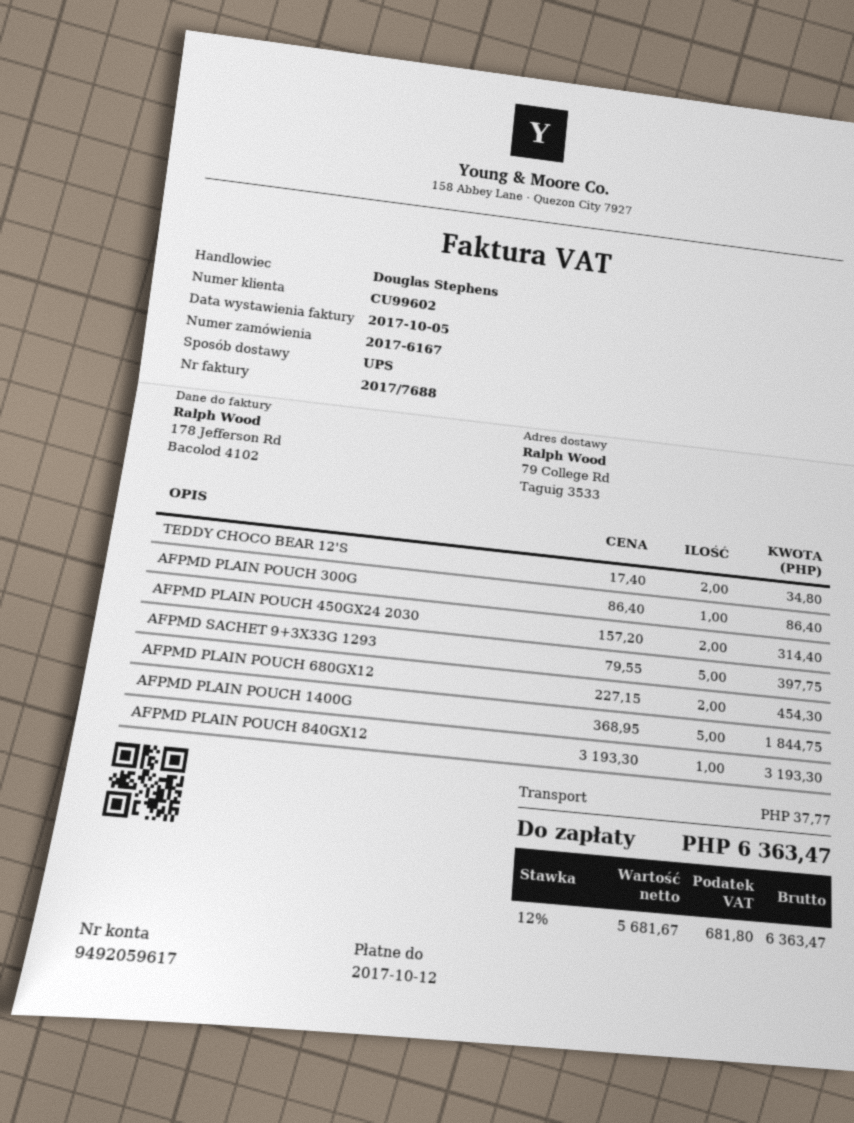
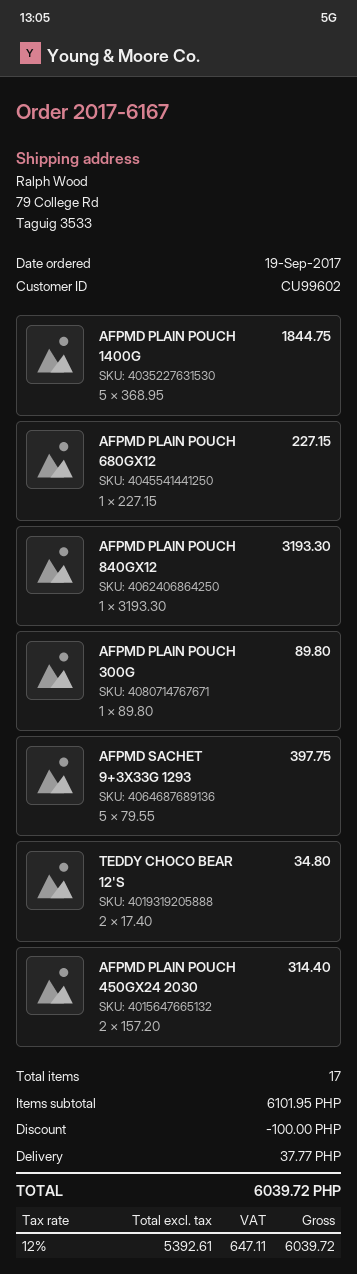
AFPMD PLAIN POUCH 300G: 1 x 86.40 = 86.40 -> 1 x 89.80 = 89.80
AFPMD PLAIN POUCH 680GX12: 2 x 227.15 = 454.30 -> 1 x 227.15 = 227.15
discount: none -> 100.00
net: 5681.67 -> 5392.61
tax: 12% = 681.80 -> 12% = 647.11
total: 6363.47 -> 6039.72

